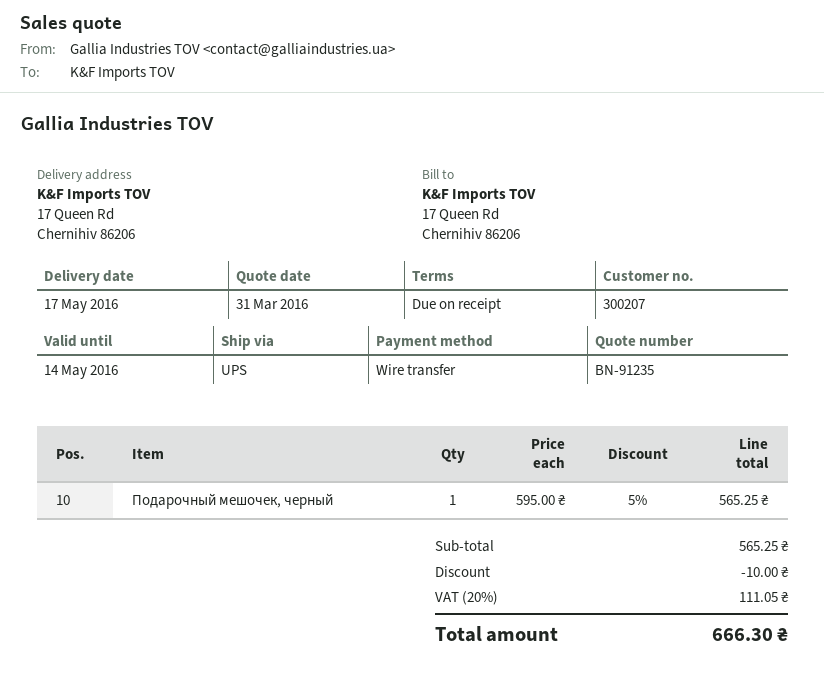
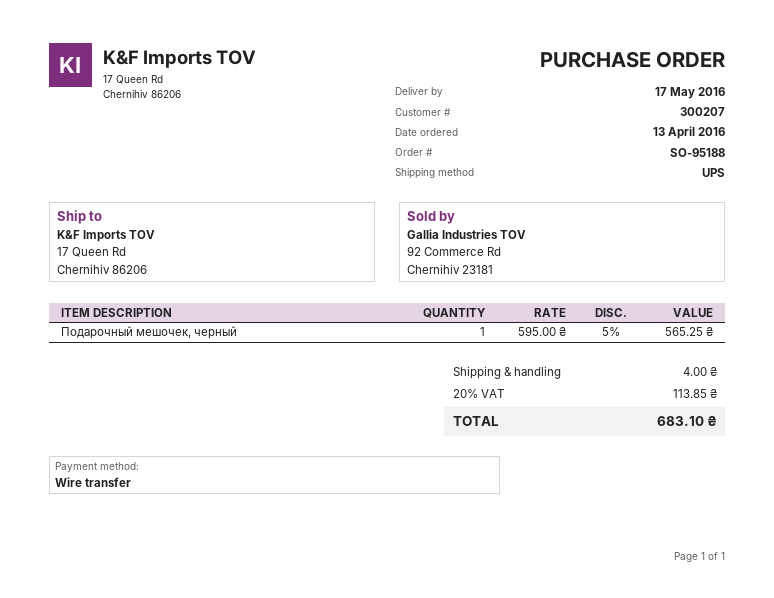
discount: 10.00 -> none
shipping: none -> 4.00
tax: 20% = 111.05 -> 20% = 113.85
total: 666.30 -> 683.10

